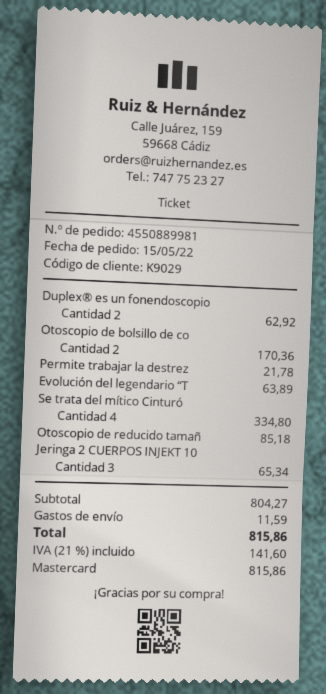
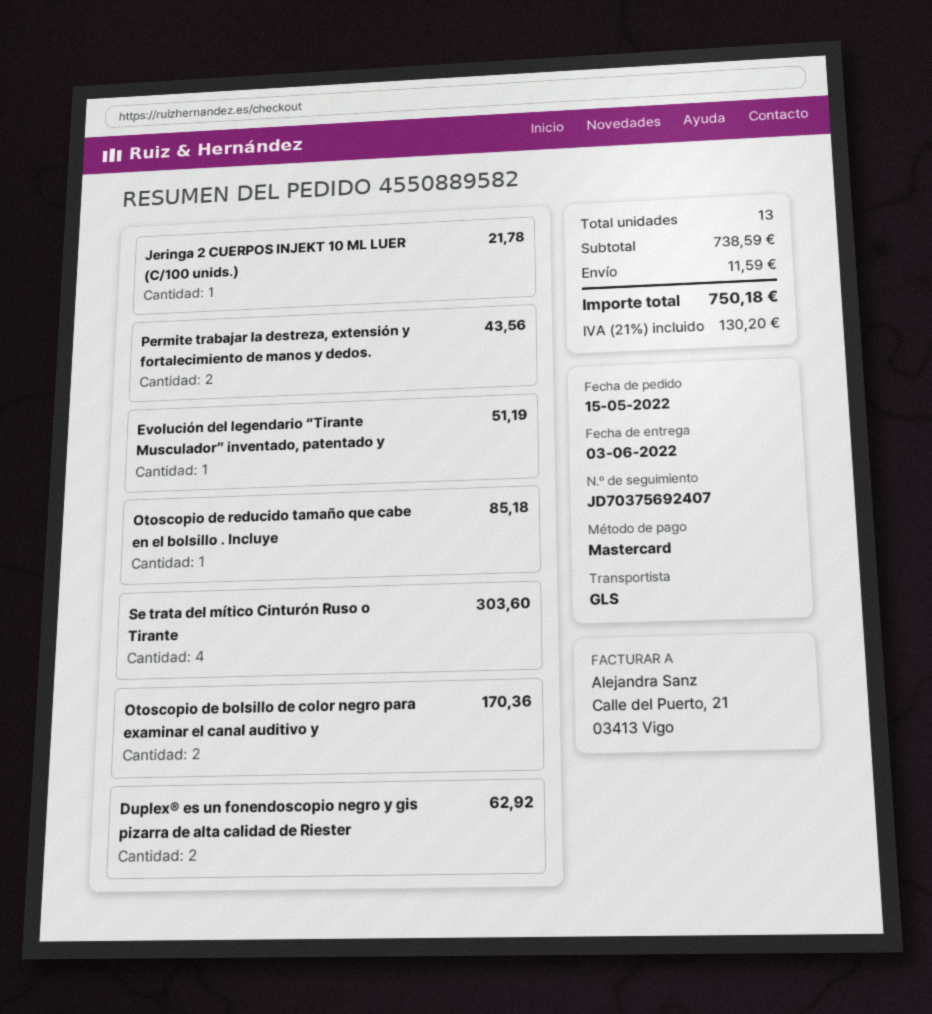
order number: 4550889981 -> 4550889582
Permite trabajar la destrez: 1 for 21.78 -> 2 for 43.56
Evolución del legendario “T: 1 for 63.89 -> 1 for 51.19
Se trata del mítico Cinturó: 4 for 334.80 -> 4 for 303.60
Jeringa 2 CUERPOS INJEKT 10: 3 for 65.34 -> 1 for 21.78
subtotal: 804.27 -> 738.59
tax: 21% = 141.60 -> 21% = 130.20
total: 815.86 -> 750.18

